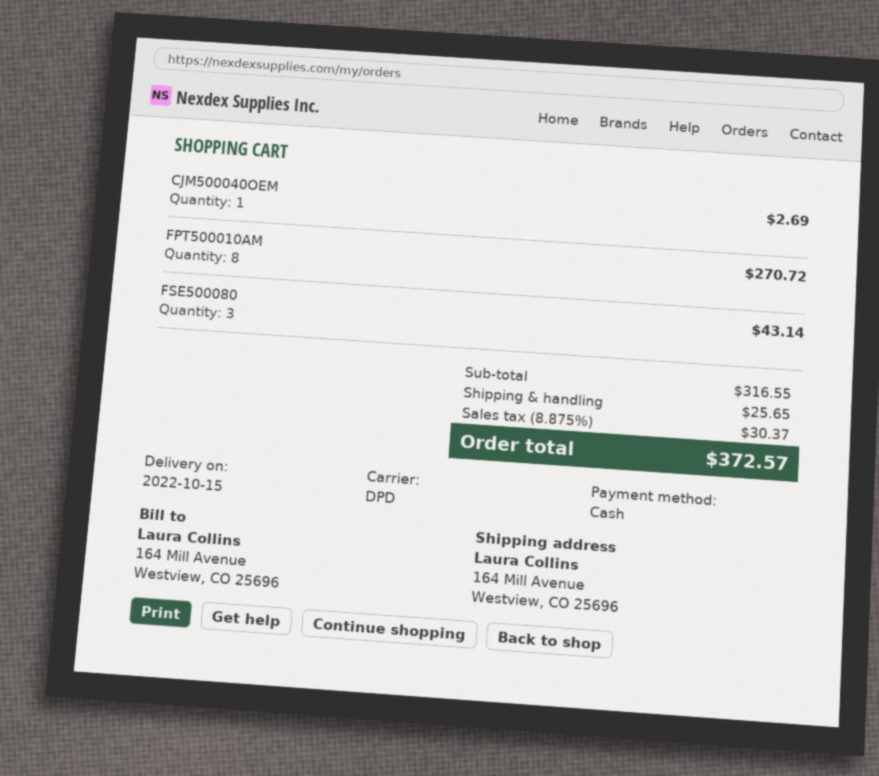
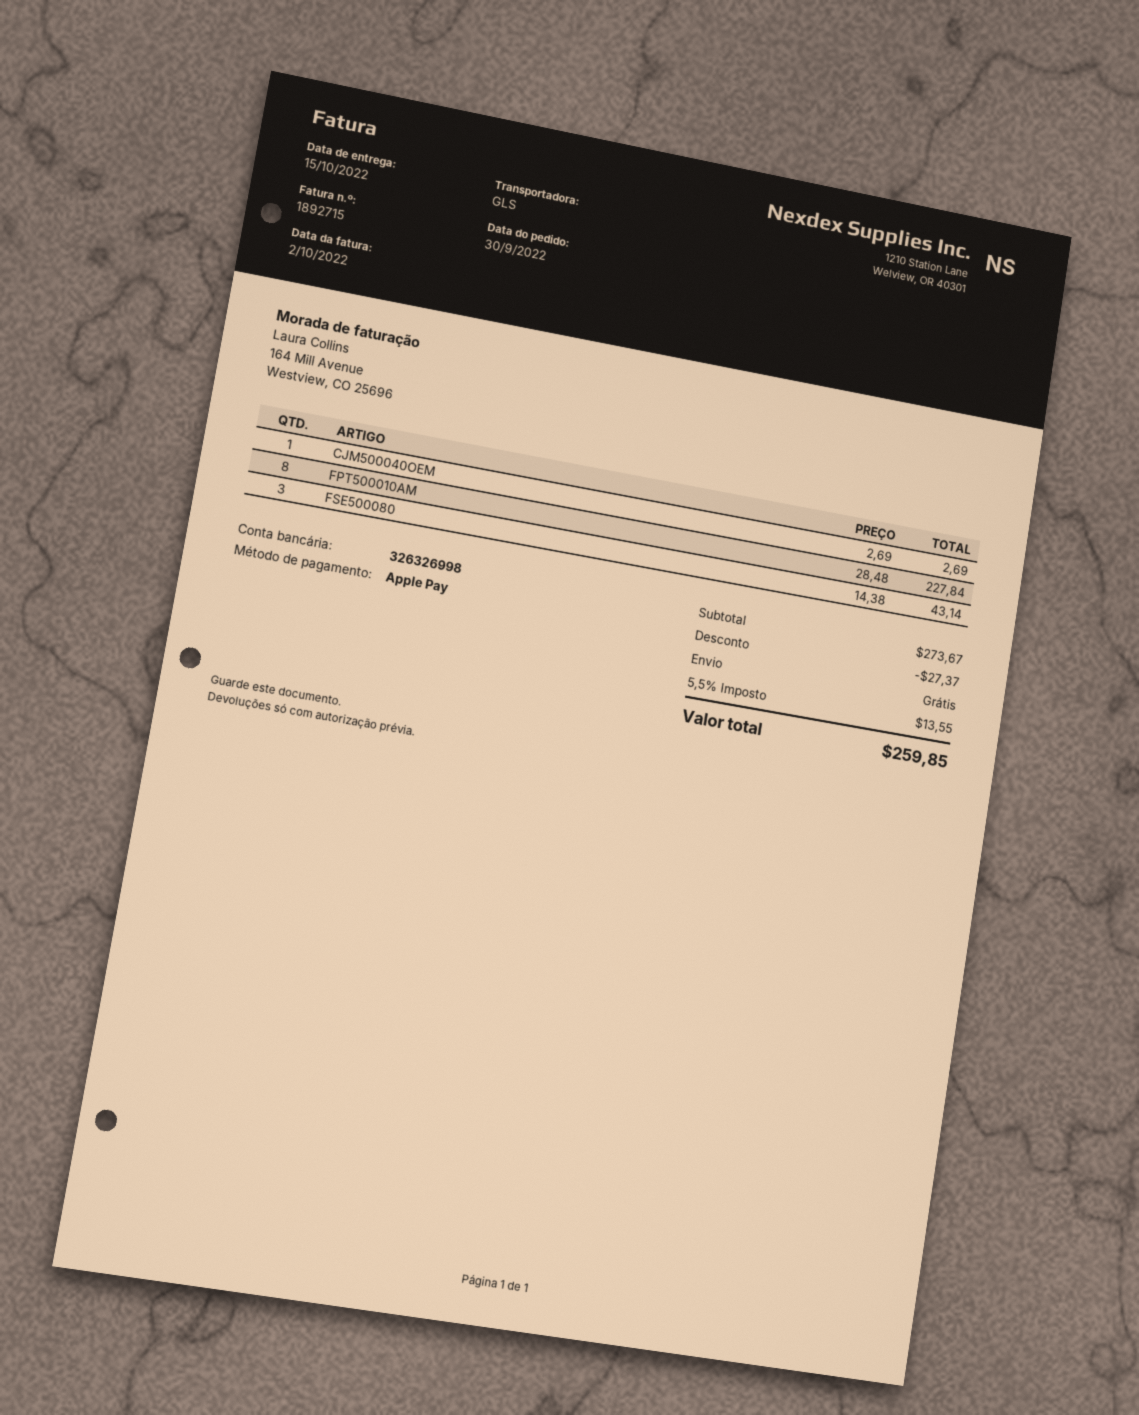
payment method: cash -> Apple Pay
shipping method: DPD -> GLS
FPT500010AM: 8 for 270.72 -> 8 for 227.84
subtotal: 316.55 -> 273.67
discount: none -> 27.37
shipping: 25.65 -> 0.00
tax: 8.875% = 30.37 -> 5.5% = 13.55
total: 372.57 -> 259.85

